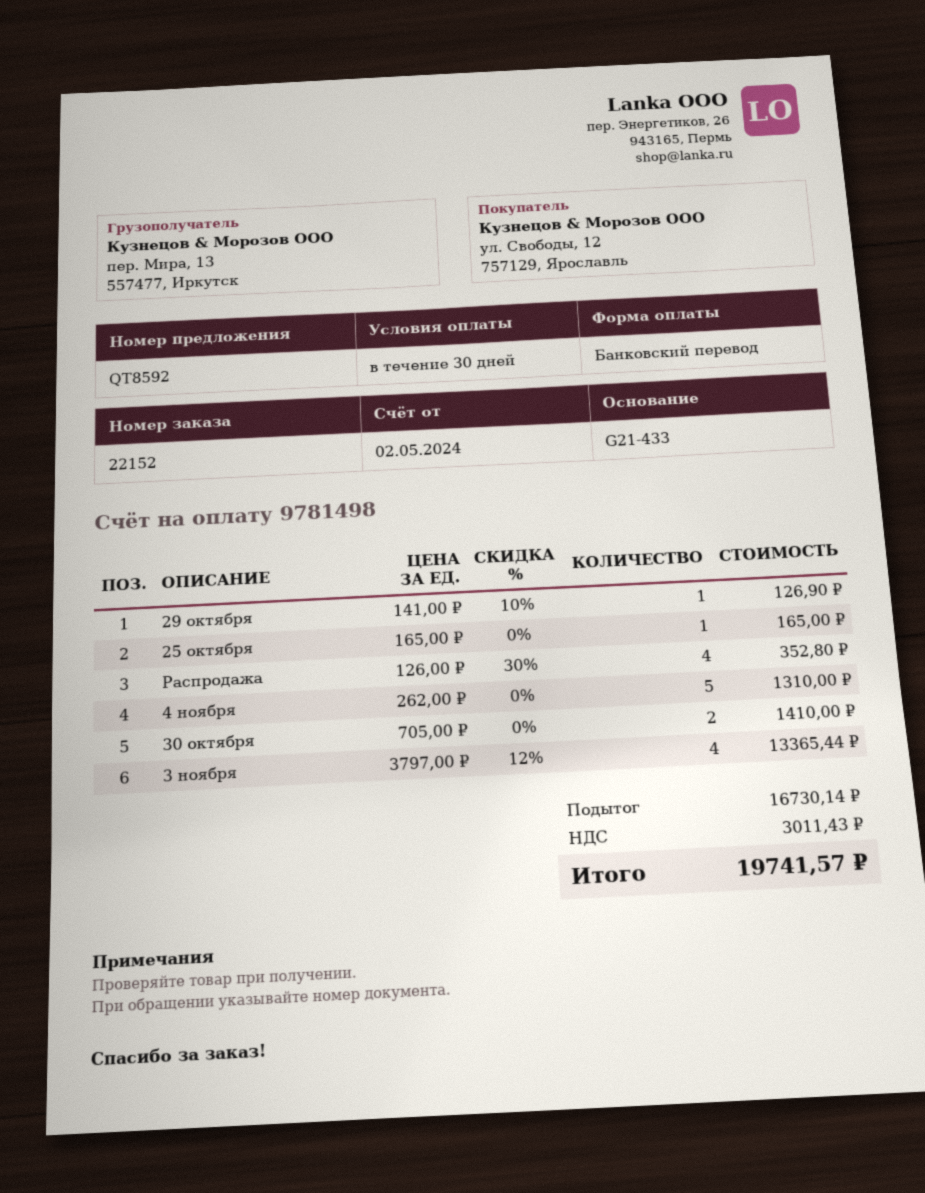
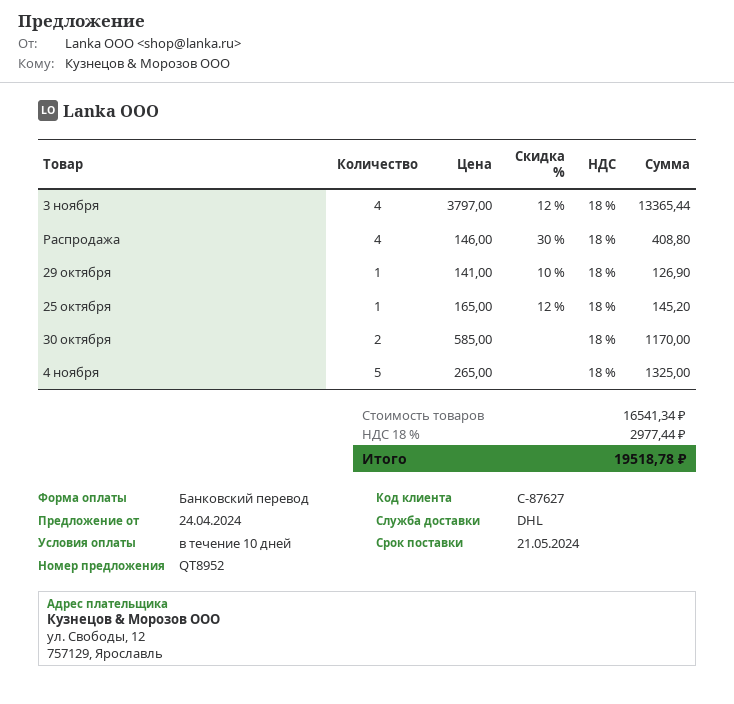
quote number: QT8592 -> QT8952
payment terms: 30 days -> 10 days
25 октября: 1 x 165.00 = 165.00 -> 1 x 165.00 - 12% = 145.20
Распродажа: 4 x 126.00 - 30% = 352.80 -> 4 x 146.00 - 30% = 408.80
4 ноября: 5 x 262.00 = 1310.00 -> 5 x 265.00 = 1325.00
30 октября: 2 x 705.00 = 1410.00 -> 2 x 585.00 = 1170.00
subtotal: 16730.14 -> 16541.34
tax: 3011.43 -> 2977.44
total: 19741.57 -> 19518.78

